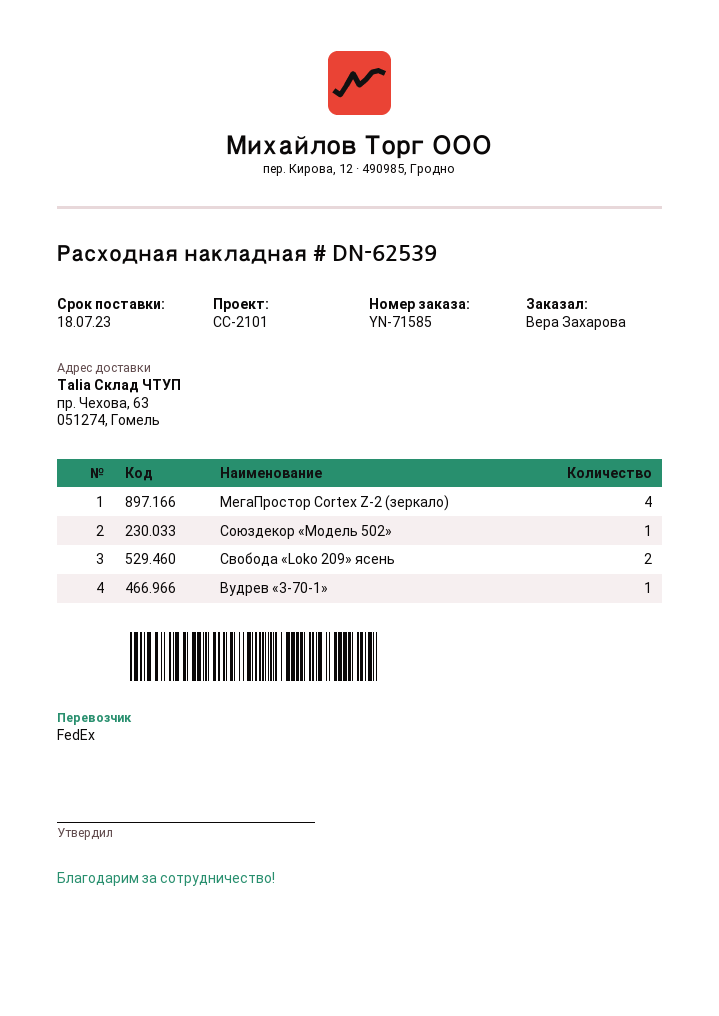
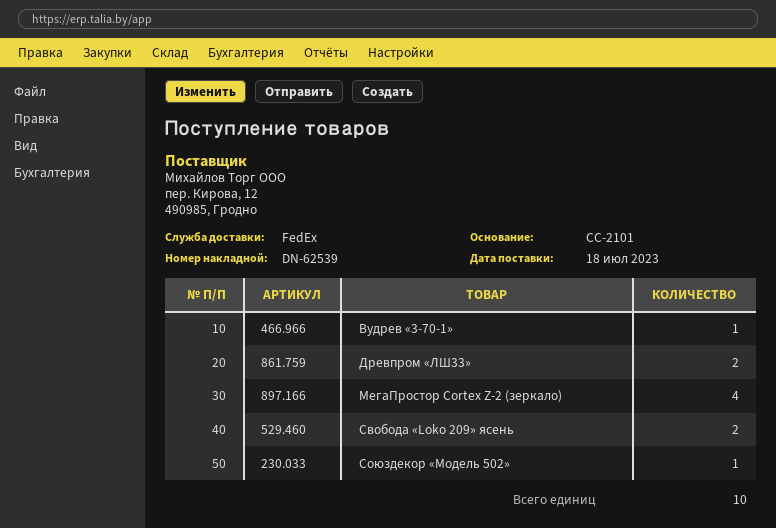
Древпром «ЛШ33»: none -> 2

